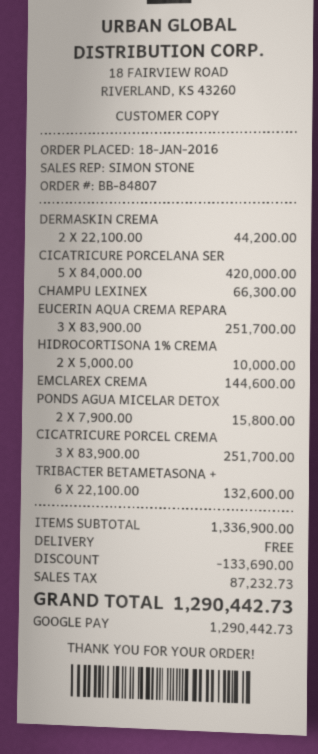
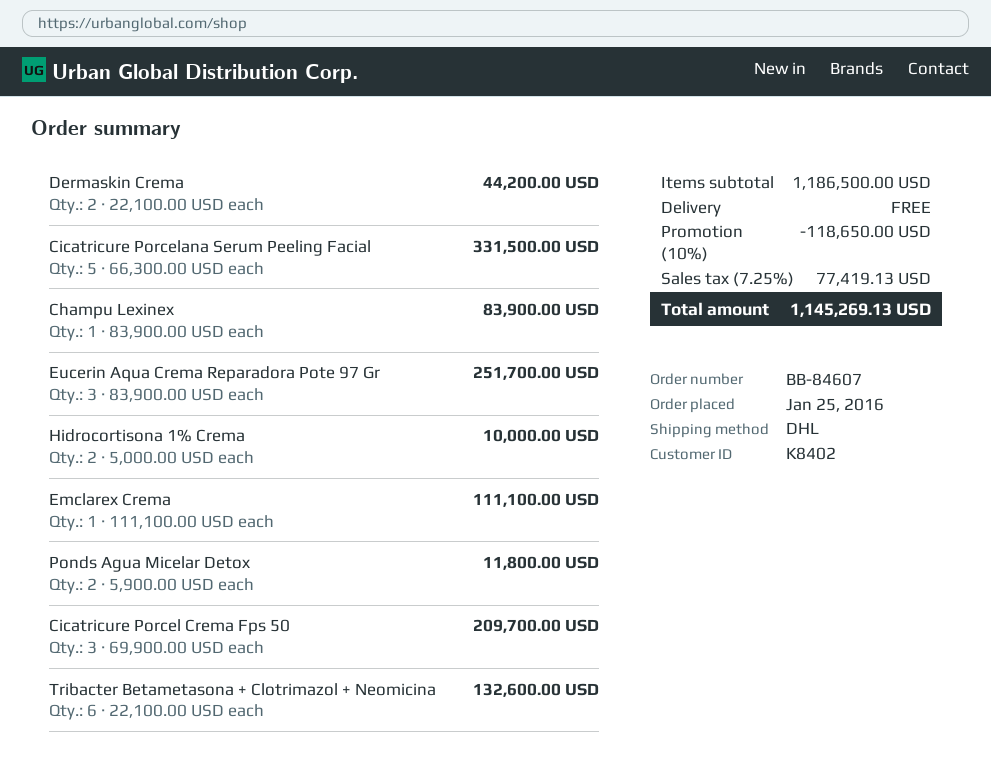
order number: BB-84807 -> BB-84607
order date: 2016-01-18 -> 2016-01-25
CICATRICURE PORCELANA SER: 5 x 84000.00 = 420000.00 -> 5 x 66300.00 = 331500.00
CHAMPU LEXINEX: 1 x 66300.00 = 66300.00 -> 1 x 83900.00 = 83900.00
EMCLAREX CREMA: 1 x 144600.00 = 144600.00 -> 1 x 111100.00 = 111100.00
PONDS AGUA MICELAR DETOX: 2 x 7900.00 = 15800.00 -> 2 x 5900.00 = 11800.00
CICATRICURE PORCEL CREMA: 3 x 83900.00 = 251700.00 -> 3 x 69900.00 = 209700.00
subtotal: 1336900.00 -> 1186500.00
discount: 133690.00 -> 118650.00
tax: 87232.73 -> 77419.13
total: 1290442.73 -> 1145269.13

